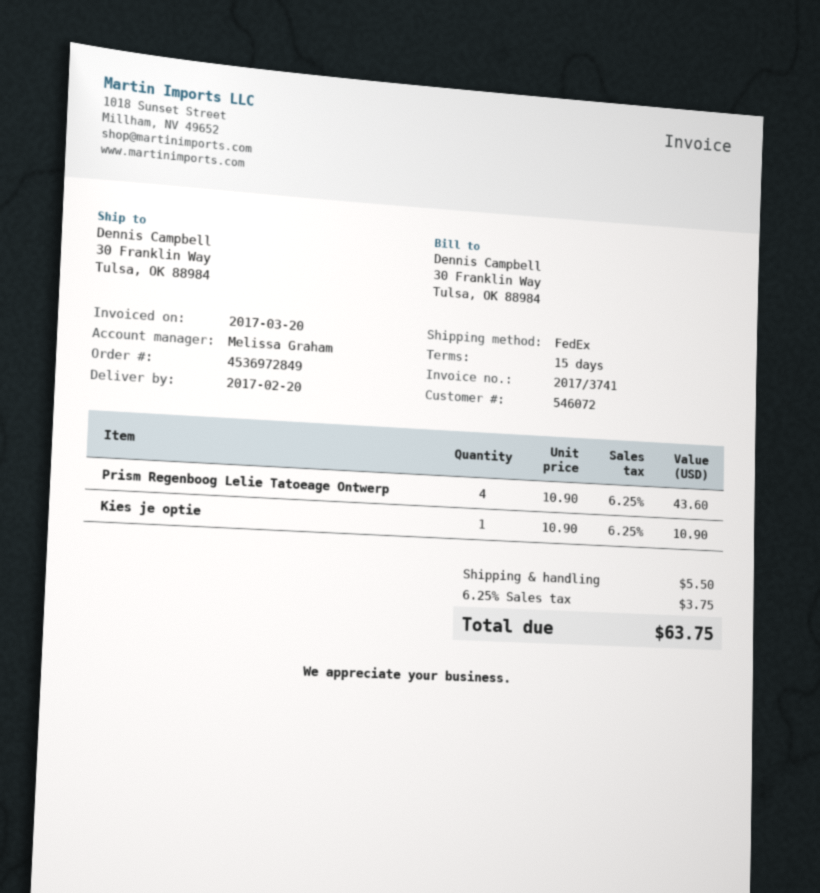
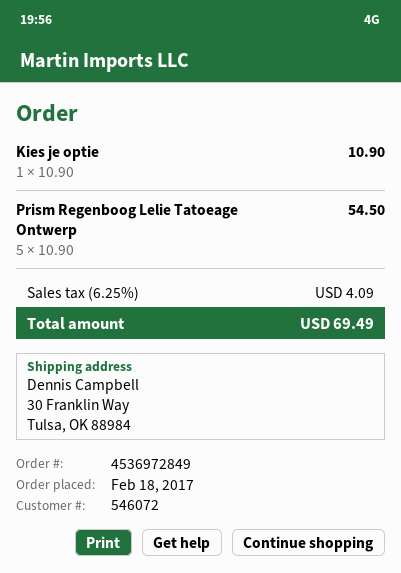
Prism Regenboog Lelie Tatoeage Ontwerp: 4 x 10.90 = 43.60 -> 5 x 10.90 = 54.50
shipping: 5.50 -> none
tax: 6.25% = 3.75 -> 6.25% = 4.09
total: 63.75 -> 69.49

